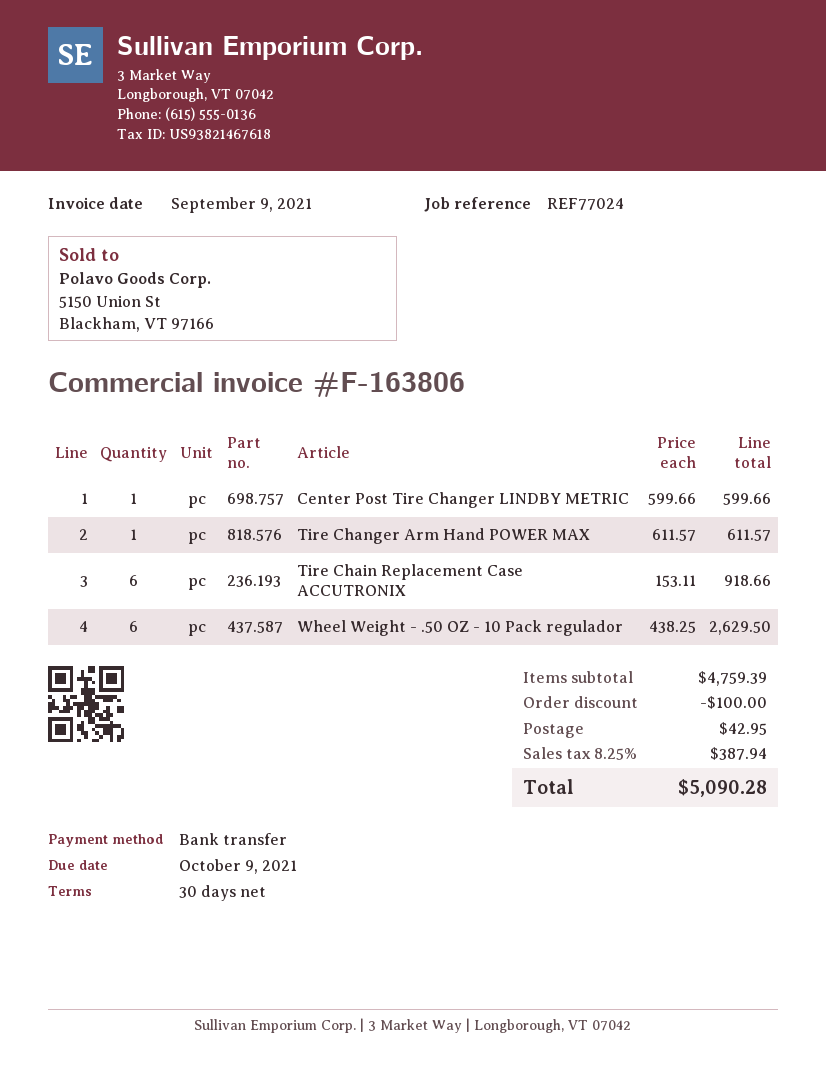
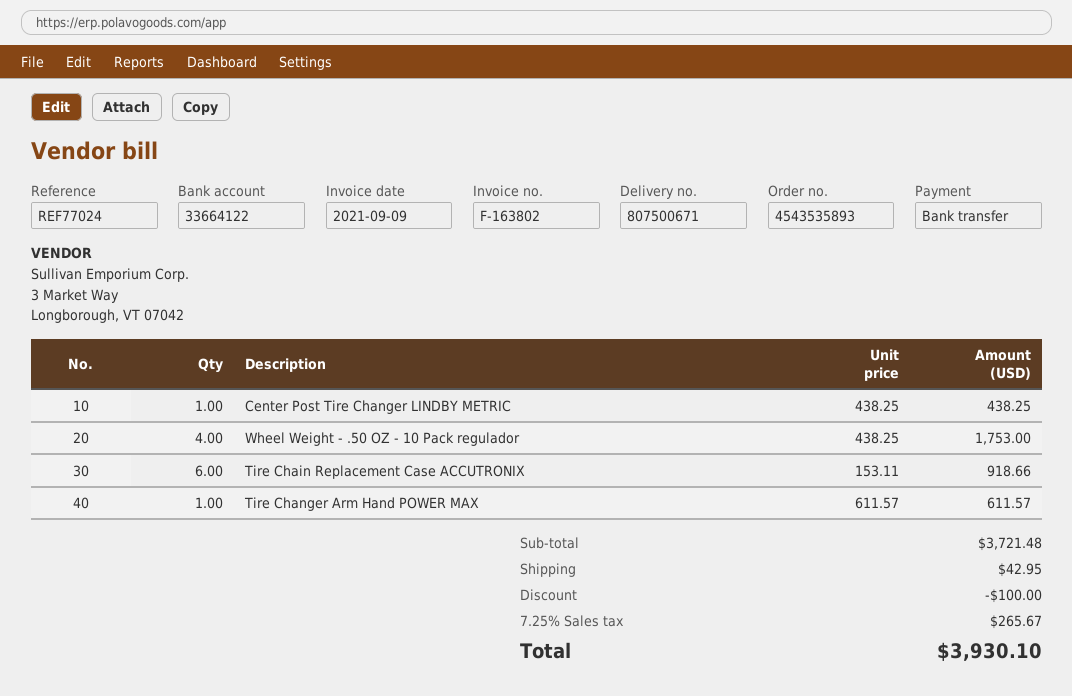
invoice number: F-163806 -> F-163802
Center Post Tire Changer LINDBY METRIC: 1 x 599.66 = 599.66 -> 1 x 438.25 = 438.25
Wheel Weight - .50 OZ - 10 Pack regulador: 6 x 438.25 = 2629.50 -> 4 x 438.25 = 1753.00
subtotal: 4759.39 -> 3721.48
tax: 8.25% = 387.94 -> 7.25% = 265.67
total: 5090.28 -> 3930.10

